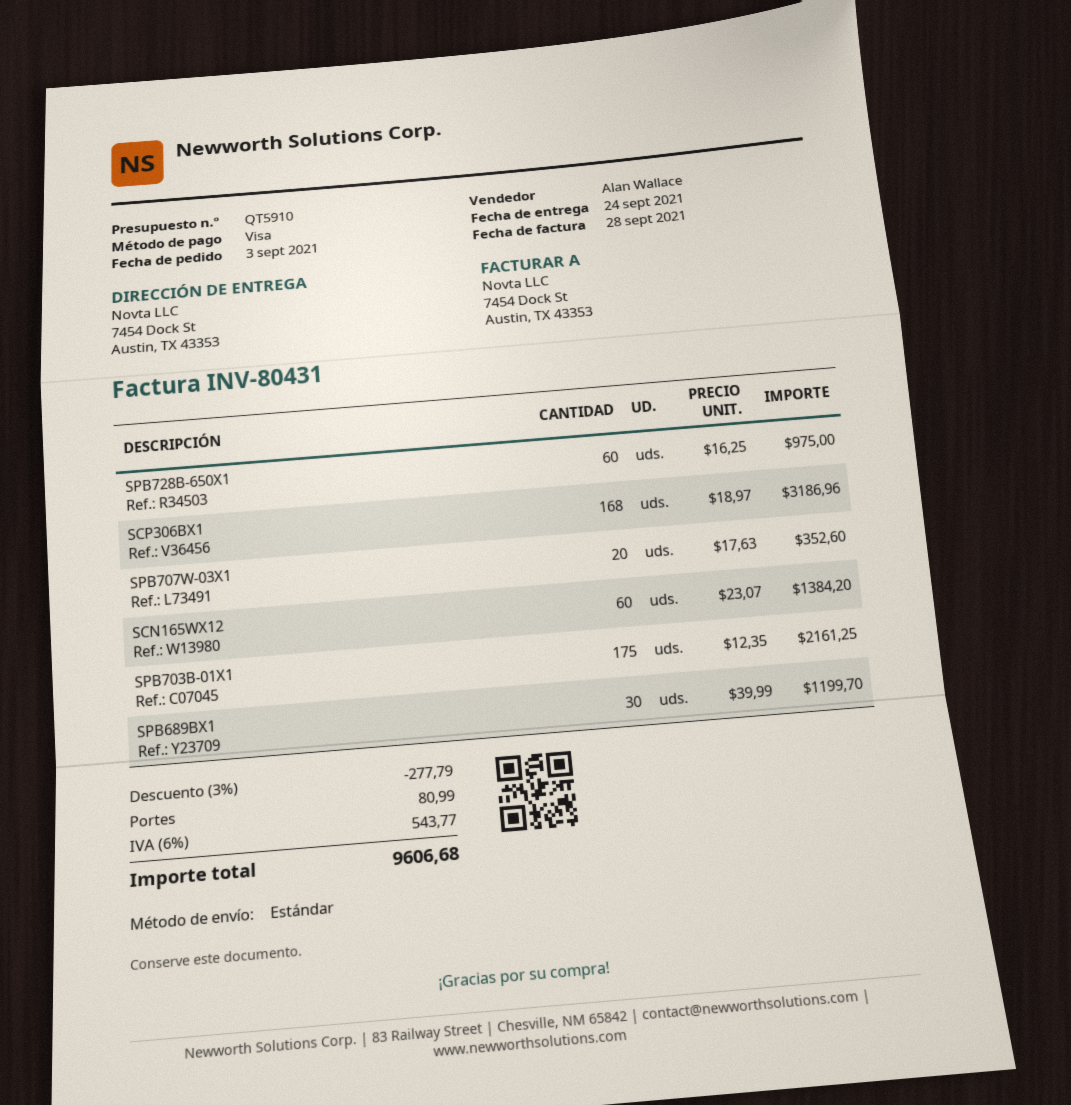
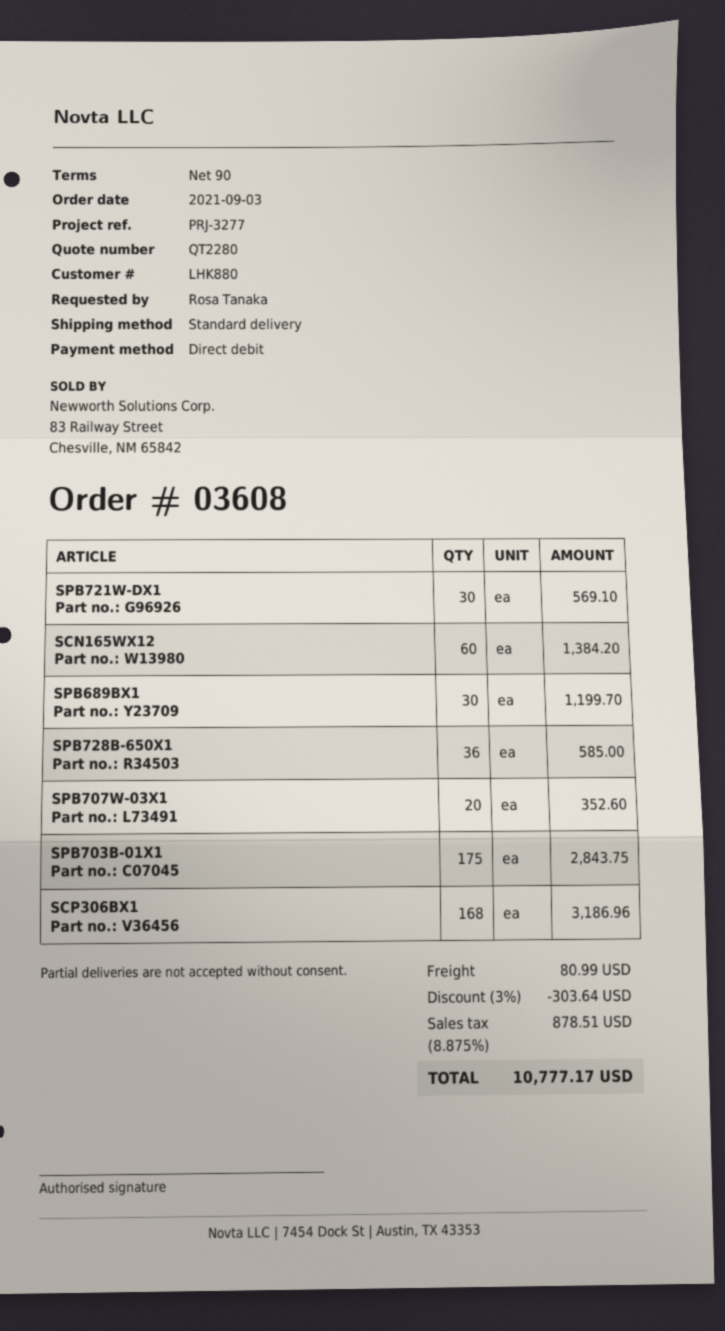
quote number: QT5910 -> QT2280
payment method: Visa -> direct debit
SPB728B-650X1: 60 for 975.00 -> 36 for 585.00
SPB703B-01X1: 175 for 2161.25 -> 175 for 2843.75
SPB721W-DX1: none -> 30 for 569.10
discount: 3% = 277.79 -> 3% = 303.64
tax: 6% = 543.77 -> 8.875% = 878.51
total: 9606.68 -> 10777.17

